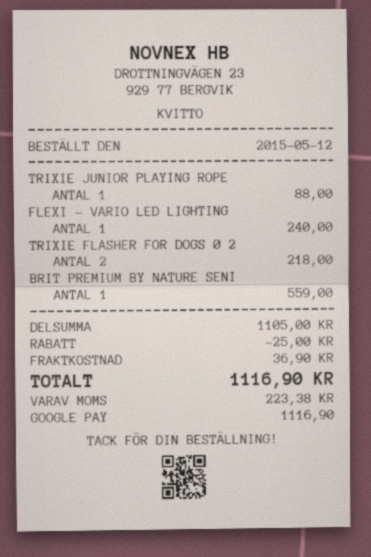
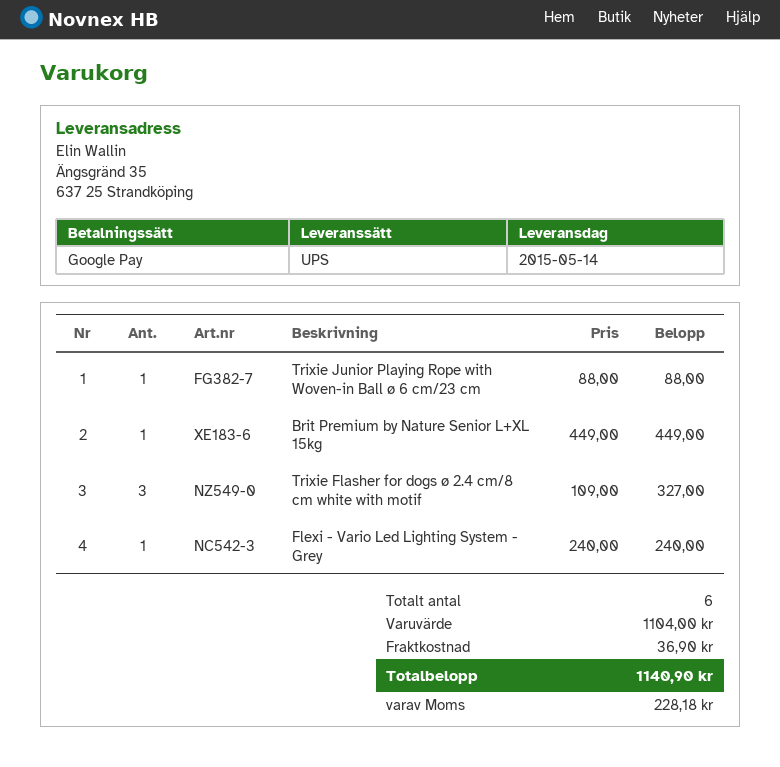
TRIXIE FLASHER FOR DOGS Ø 2: 2 for 218.00 -> 3 for 327.00
BRIT PREMIUM BY NATURE SENI: 1 for 559.00 -> 1 for 449.00
subtotal: 1105.00 -> 1104.00
discount: 25.00 -> none
tax: 223.38 -> 228.18
total: 1116.90 -> 1140.90

